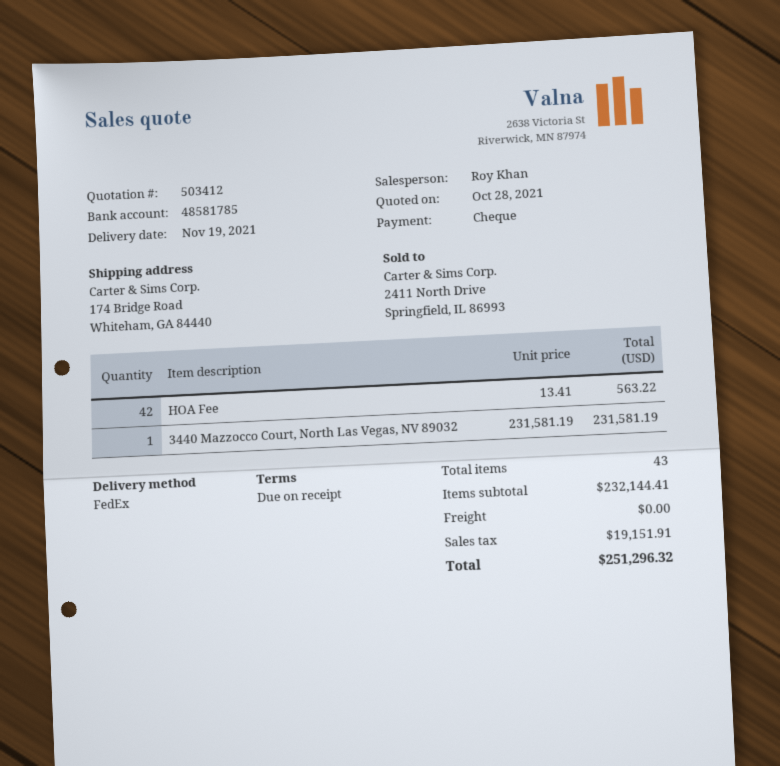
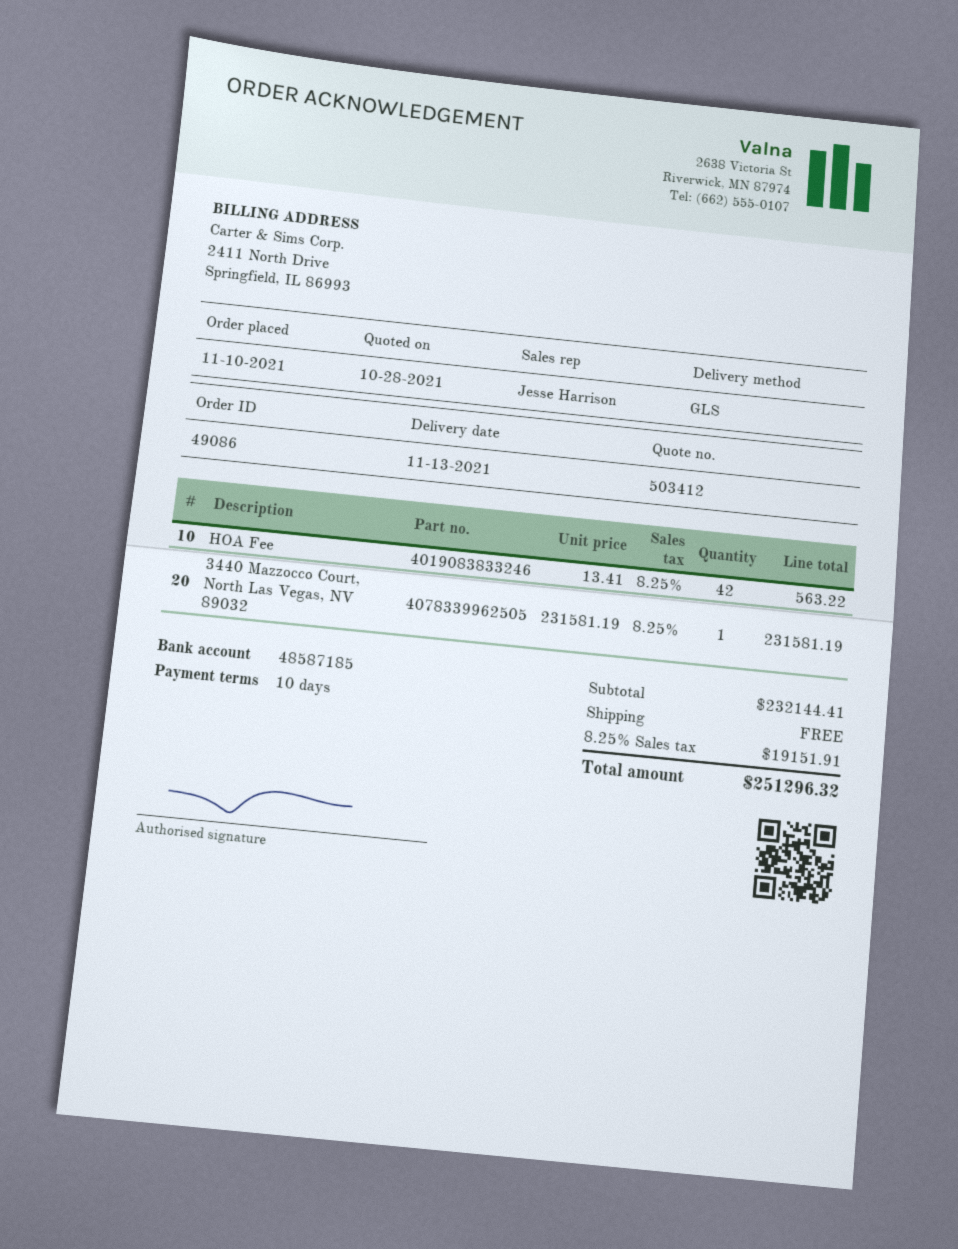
delivery date: 2021-11-19 -> 2021-11-13
payment terms: on receipt -> 10 days
sales rep: Roy Khan -> Jesse Harrison
bank account: 48581785 -> 48587185
shipping method: FedEx -> GLS

